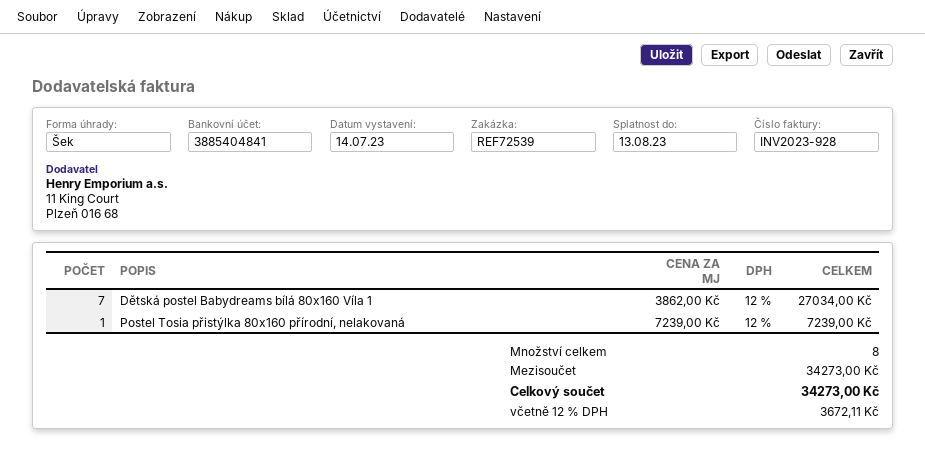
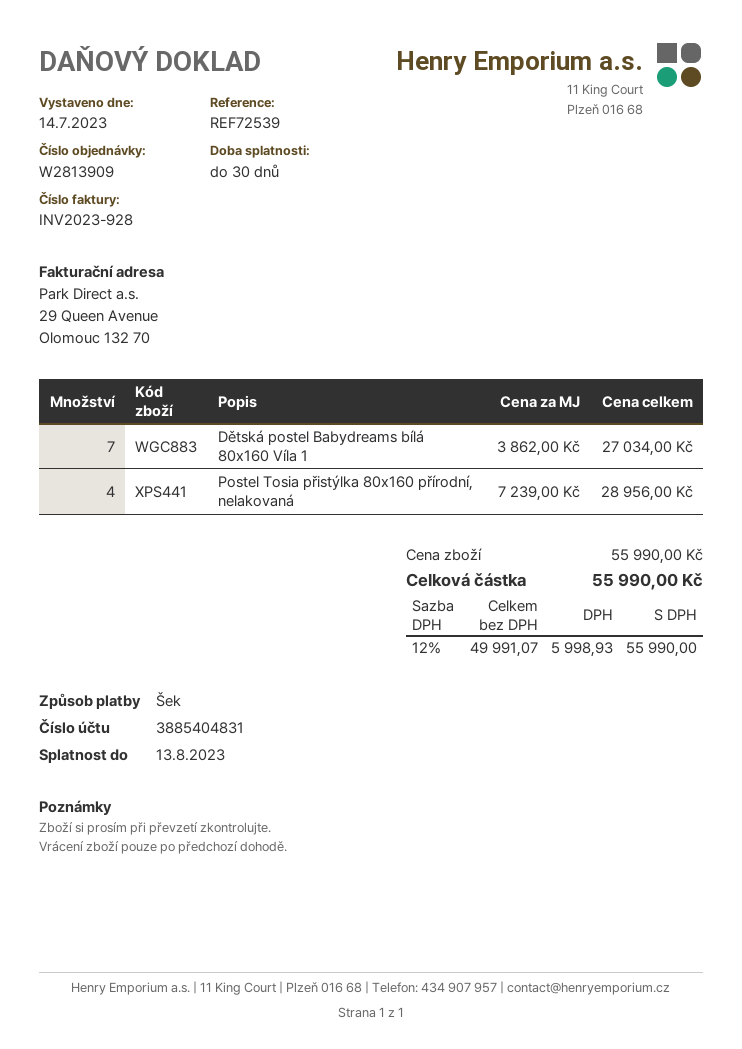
bank account: 3885404841 -> 3885404831
Postel Tosia přistýlka 80x160 přírodní, nelakovaná: 1 x 7239.00 = 7239.00 -> 4 x 7239.00 = 28956.00
subtotal: 34273.00 -> 55990.00
tax: 12% = 3672.11 -> 12% = 5998.93
total: 34273.00 -> 55990.00

